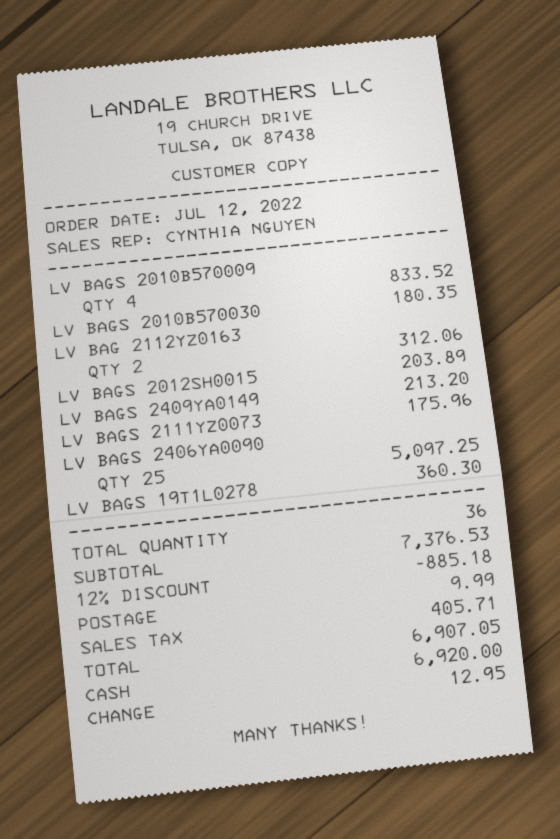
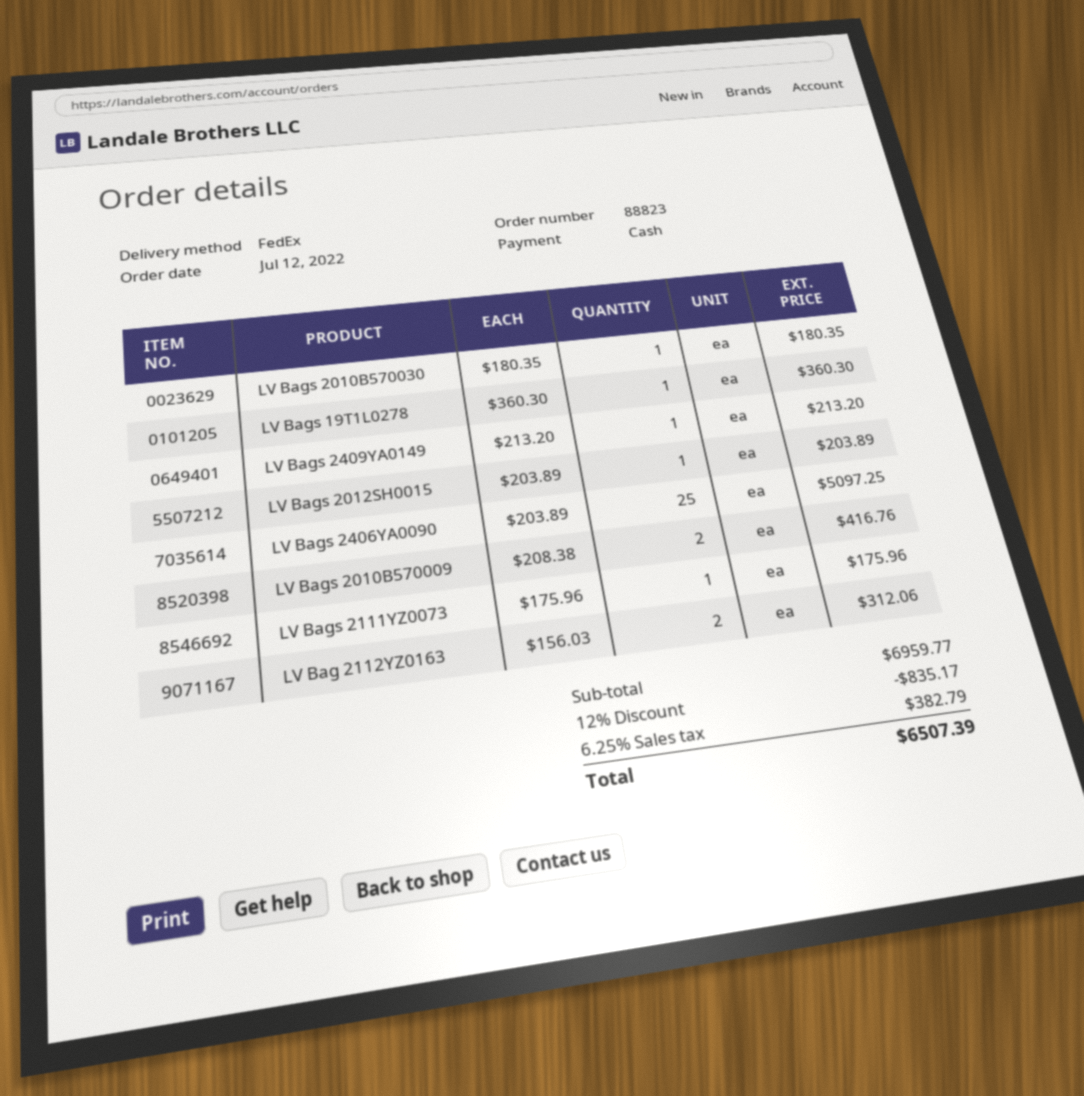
LV BAGS 2010B570009: 4 for 833.52 -> 2 for 416.76
subtotal: 7376.53 -> 6959.77
discount: 12% = 885.18 -> 12% = 835.17
shipping: 9.99 -> none
tax: 405.71 -> 382.79
total: 6907.05 -> 6507.39

